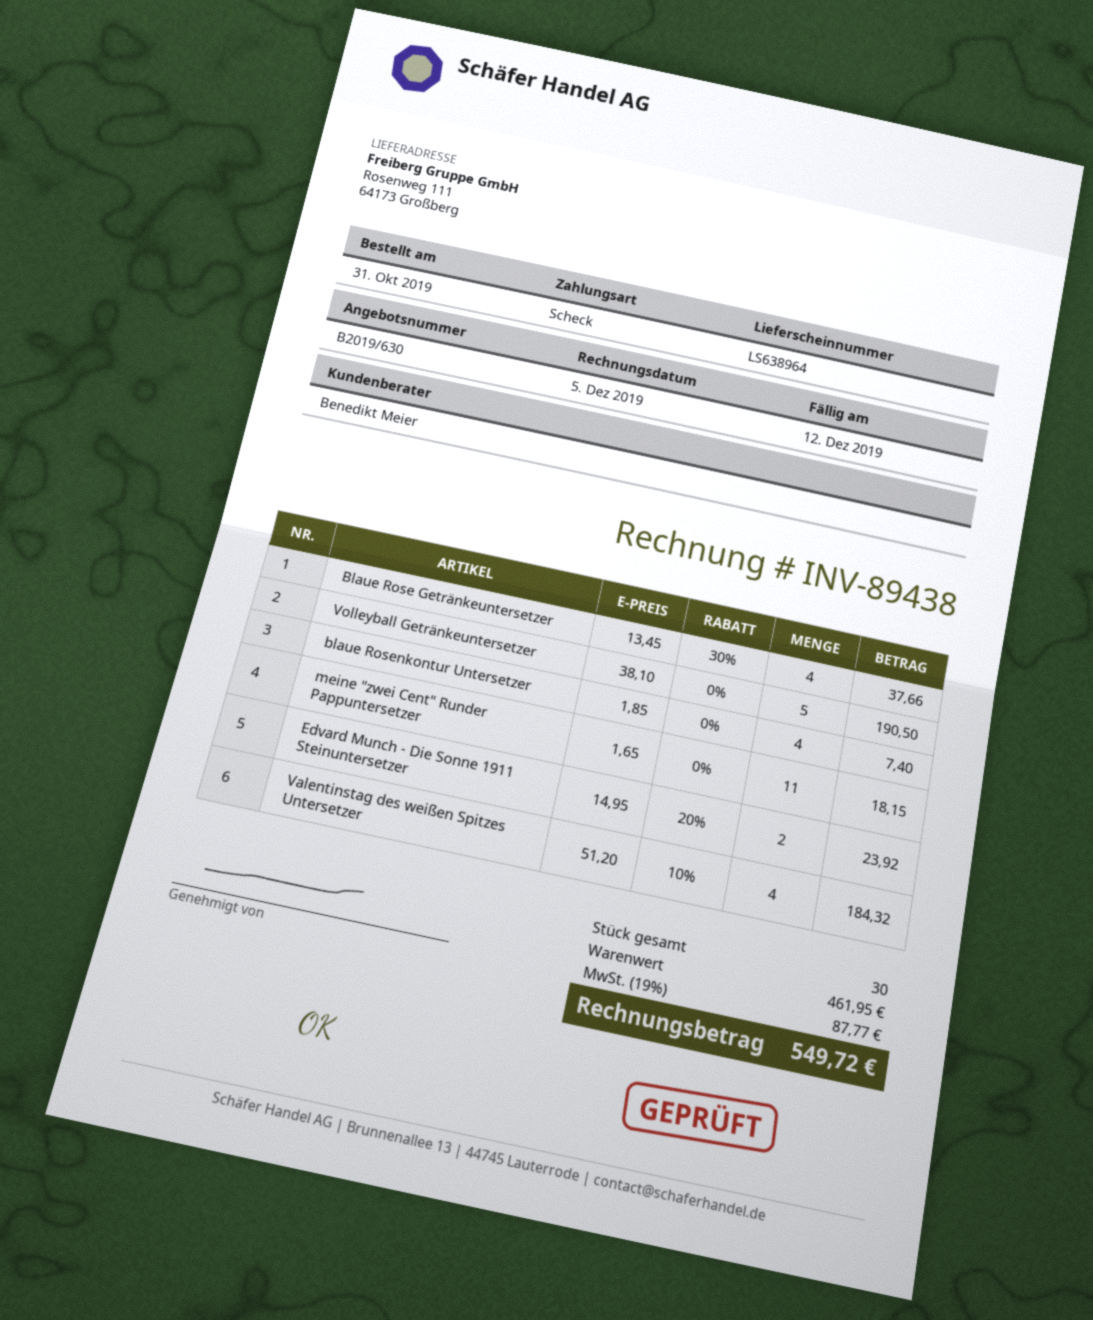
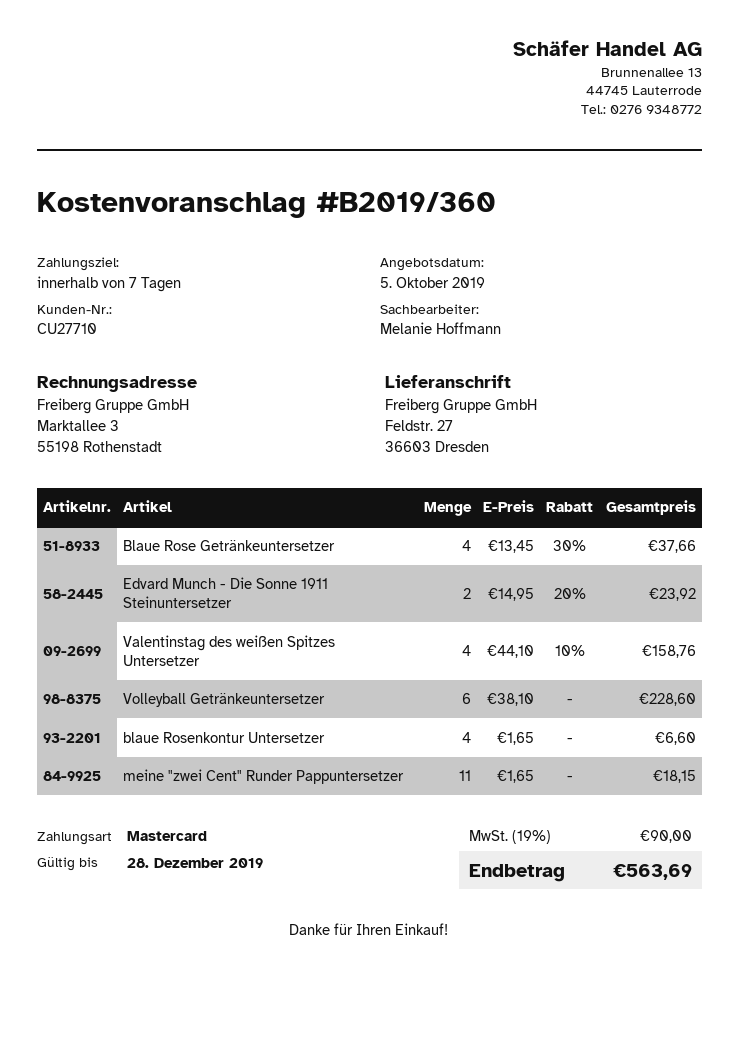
quote number: B2019/630 -> B2019/360
sales rep: Benedikt Meier -> Melanie Hoffmann
payment method: cheque -> Mastercard
ship to: Rosenweg 111, 64173 Großberg -> Feldstr. 27, 36603 Dresden
Volleyball Getränkeuntersetzer: 5 x 38.10 = 190.50 -> 6 x 38.10 = 228.60
blaue Rosenkontur Untersetzer: 4 x 1.85 = 7.40 -> 4 x 1.65 = 6.60
Valentinstag des weißen Spitzes Untersetzer: 4 x 51.20 - 10% = 184.32 -> 4 x 44.10 - 10% = 158.76
tax: 19% = 87.77 -> 19% = 90.00
total: 549.72 -> 563.69

